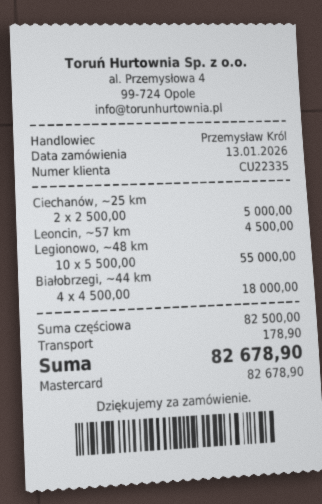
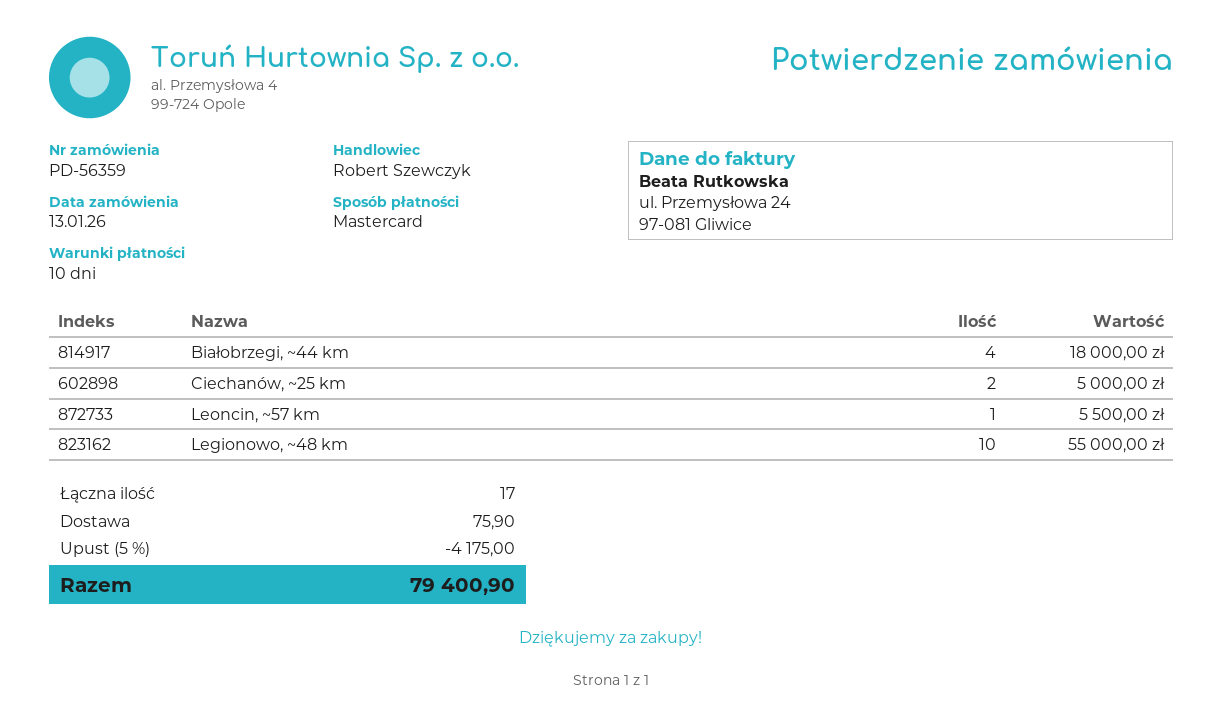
sales rep: Przemysław Król -> Robert Szewczyk
Leoncin, ~57 km: 1 for 4500.00 -> 1 for 5500.00
discount: none -> 5% = 4175.00
shipping: 178.90 -> 75.90
total: 82678.90 -> 79400.90

